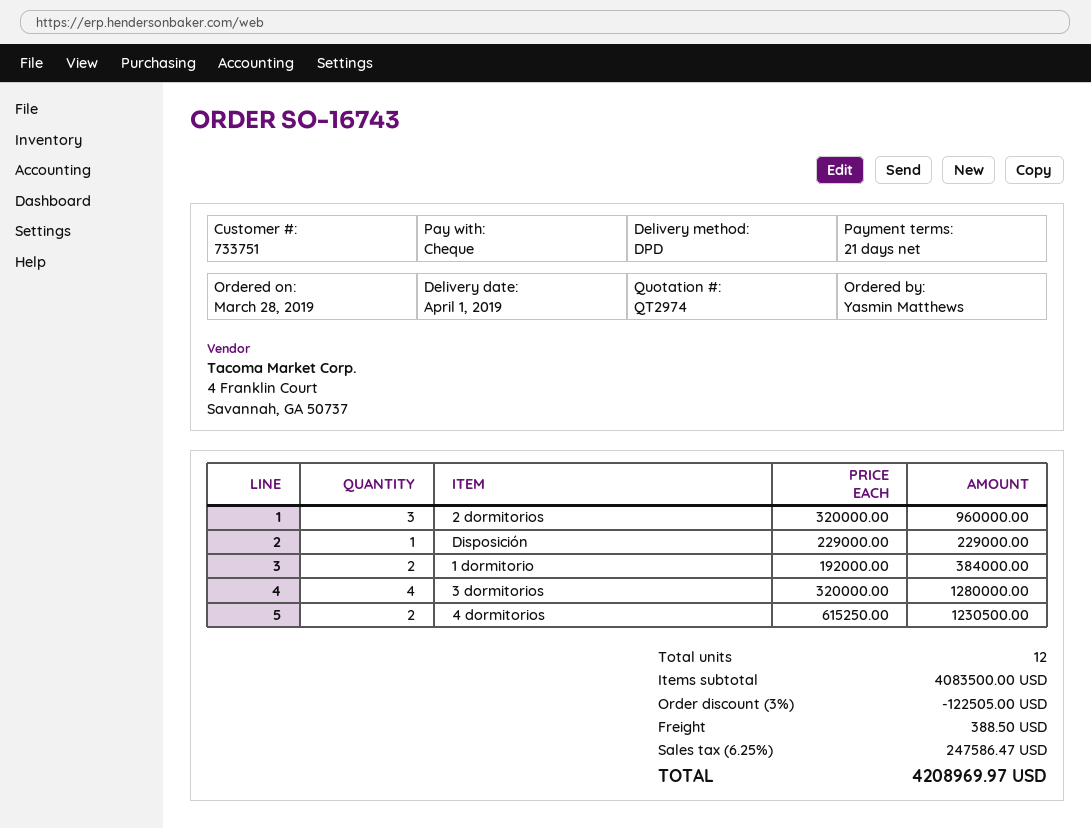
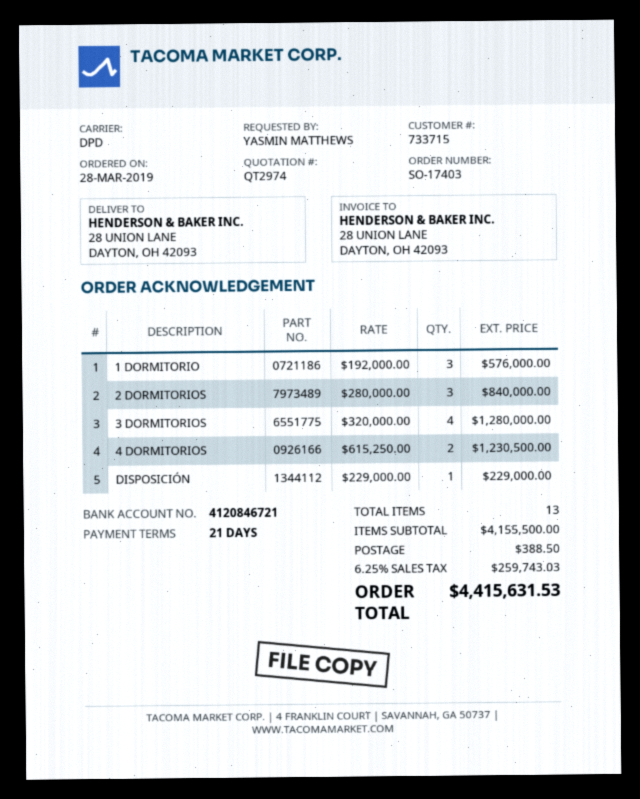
order number: SO-16743 -> SO-17403
customer number: 733751 -> 733715
2 dormitorios: 3 x 320000.00 = 960000.00 -> 3 x 280000.00 = 840000.00
1 dormitorio: 2 x 192000.00 = 384000.00 -> 3 x 192000.00 = 576000.00
total quantity: 12 -> 13
subtotal: 4083500.00 -> 4155500.00
discount: 3% = 122505.00 -> none
tax: 6.25% = 247586.47 -> 6.25% = 259743.03
total: 4208969.97 -> 4415631.53

